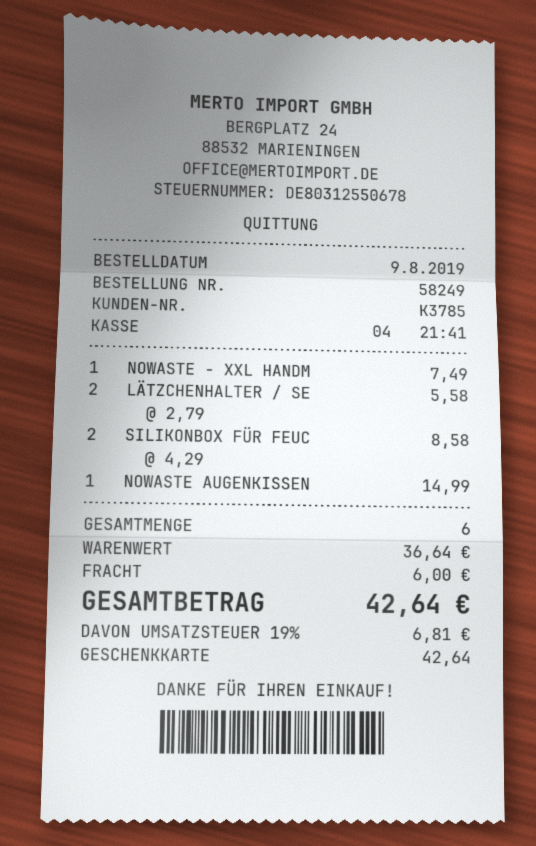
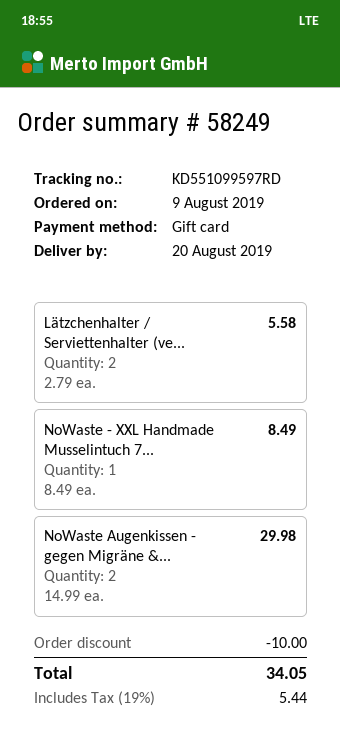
NOWASTE - XXL HANDM: 1 x 7.49 = 7.49 -> 1 x 8.49 = 8.49
SILIKONBOX FÜR FEUC: 2 x 4.29 = 8.58 -> none
NOWASTE AUGENKISSEN: 1 x 14.99 = 14.99 -> 2 x 14.99 = 29.98
discount: none -> 10.00
shipping: 6.00 -> none
tax: 19% = 6.81 -> 19% = 5.44
total: 42.64 -> 34.05

